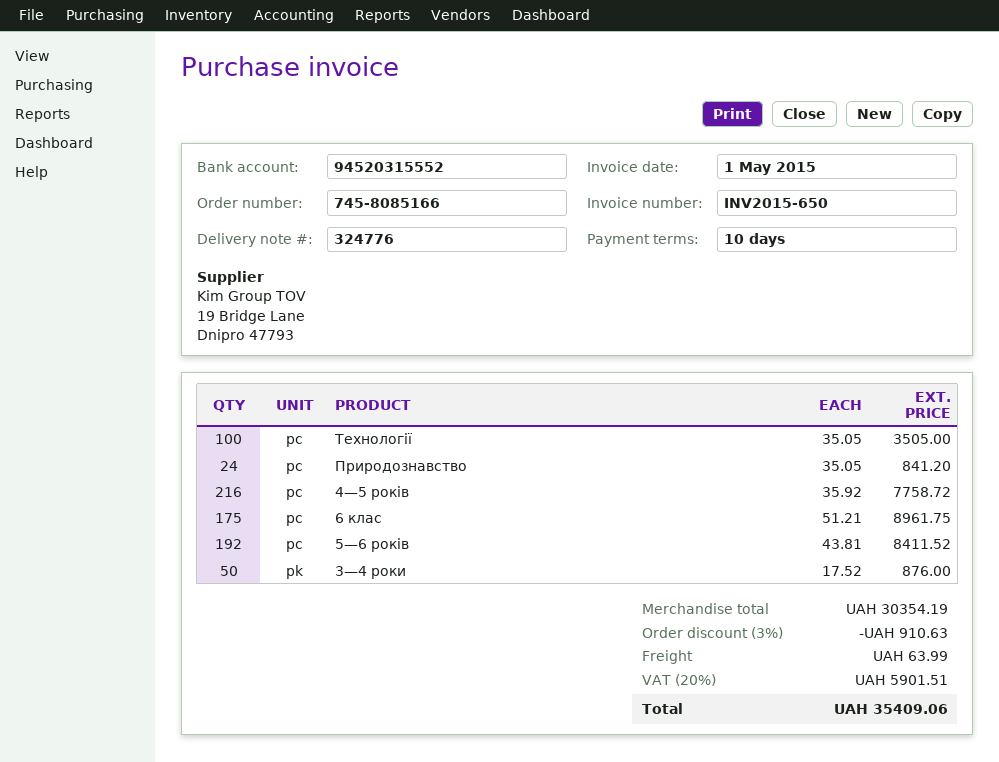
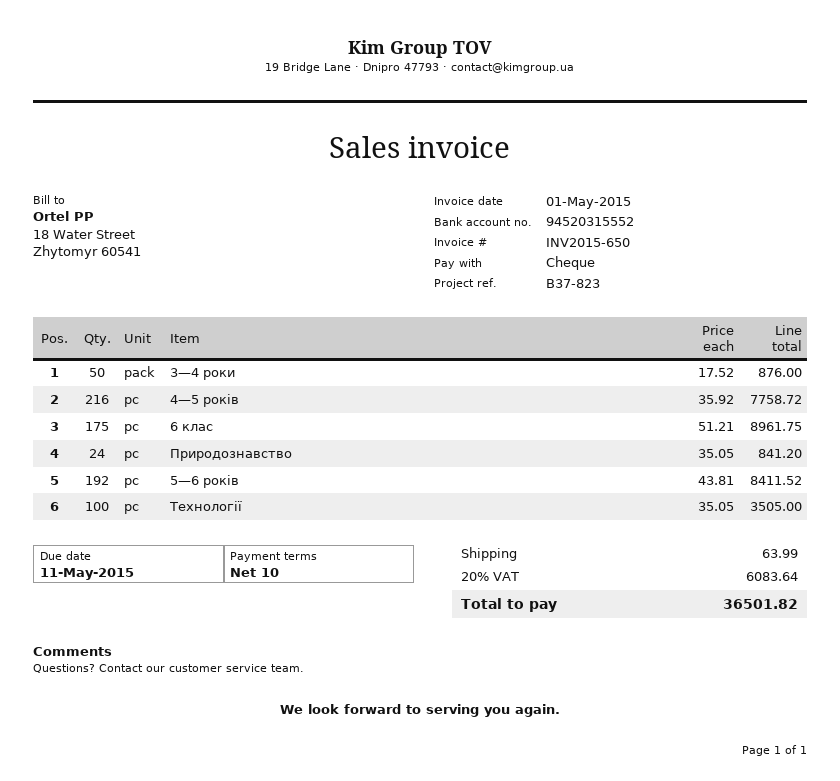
discount: 3% = 910.63 -> none
tax: 20% = 5901.51 -> 20% = 6083.64
total: 35409.06 -> 36501.82

